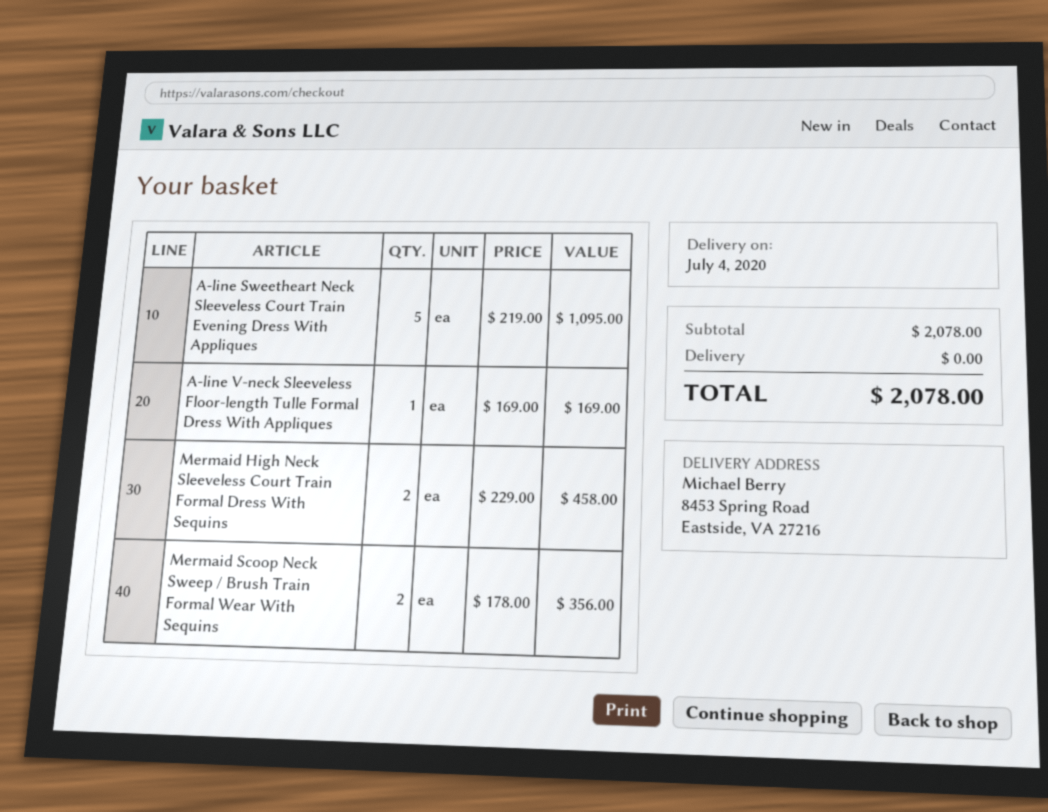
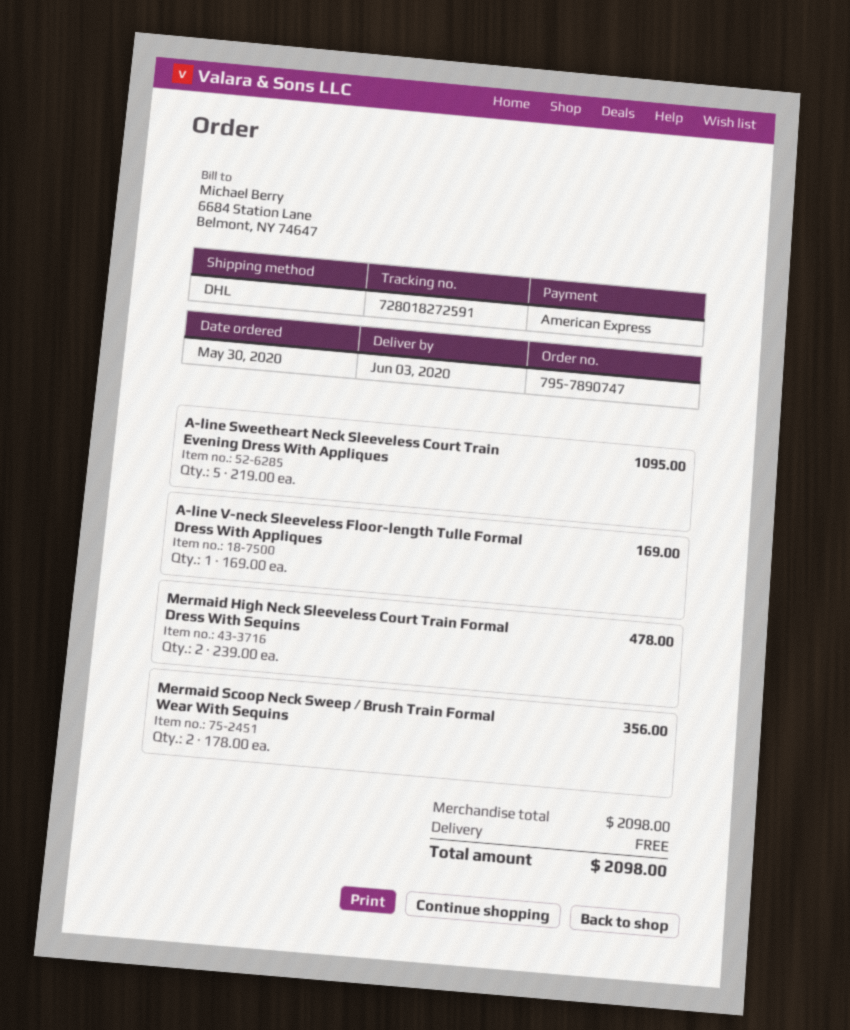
delivery date: 2020-07-04 -> 2020-06-03
Mermaid High Neck Sleeveless Court Train Formal Dress With Sequins: 2 x 229.00 = 458.00 -> 2 x 239.00 = 478.00
subtotal: 2078.00 -> 2098.00
total: 2078.00 -> 2098.00

